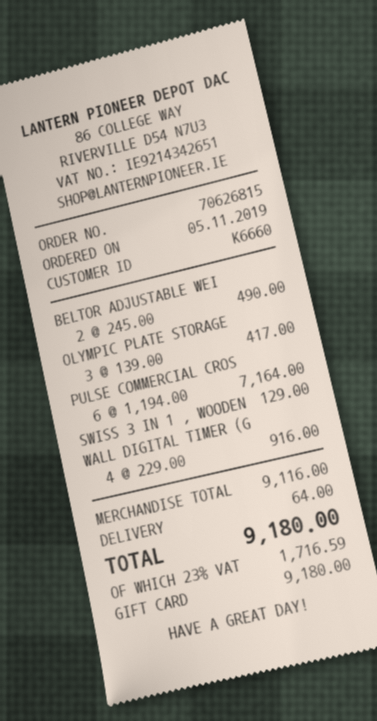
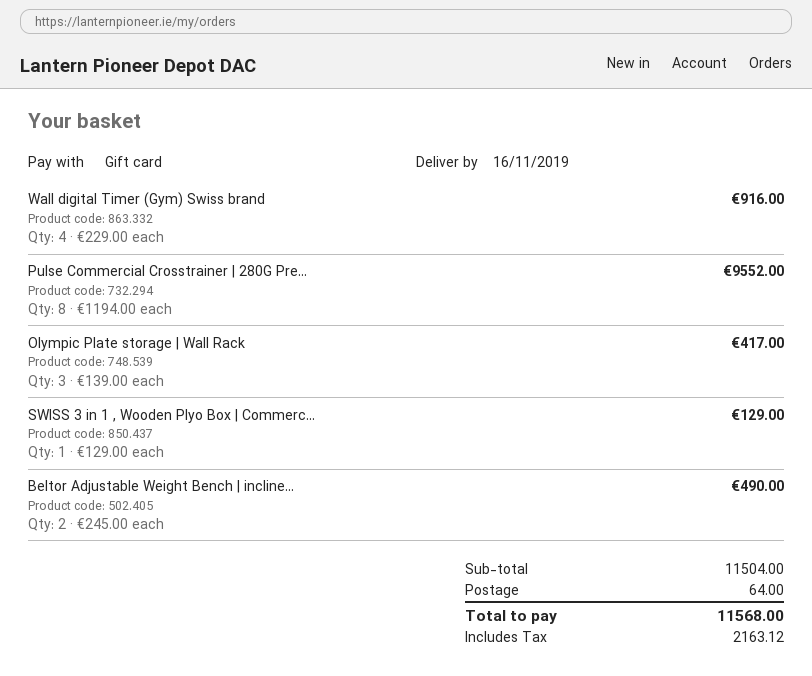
PULSE COMMERCIAL CROS: 6 x 1194.00 = 7164.00 -> 8 x 1194.00 = 9552.00
subtotal: 9116.00 -> 11504.00
tax: 1716.59 -> 2163.12
total: 9180.00 -> 11568.00

